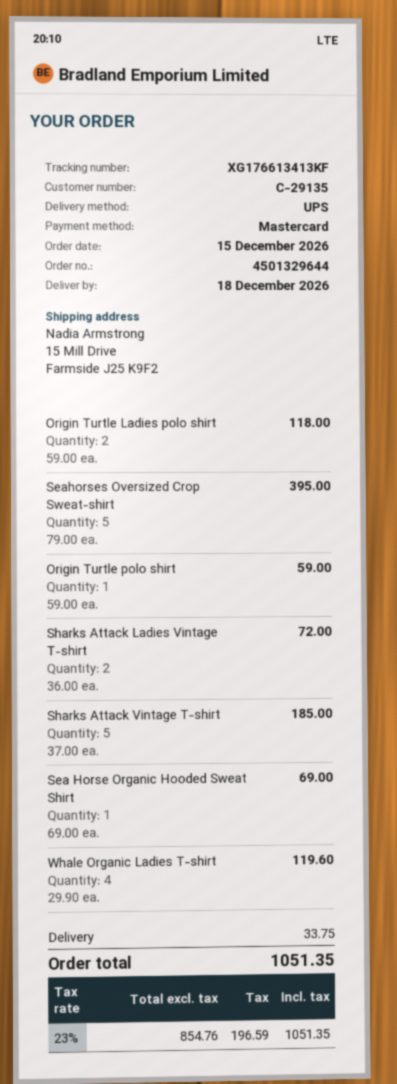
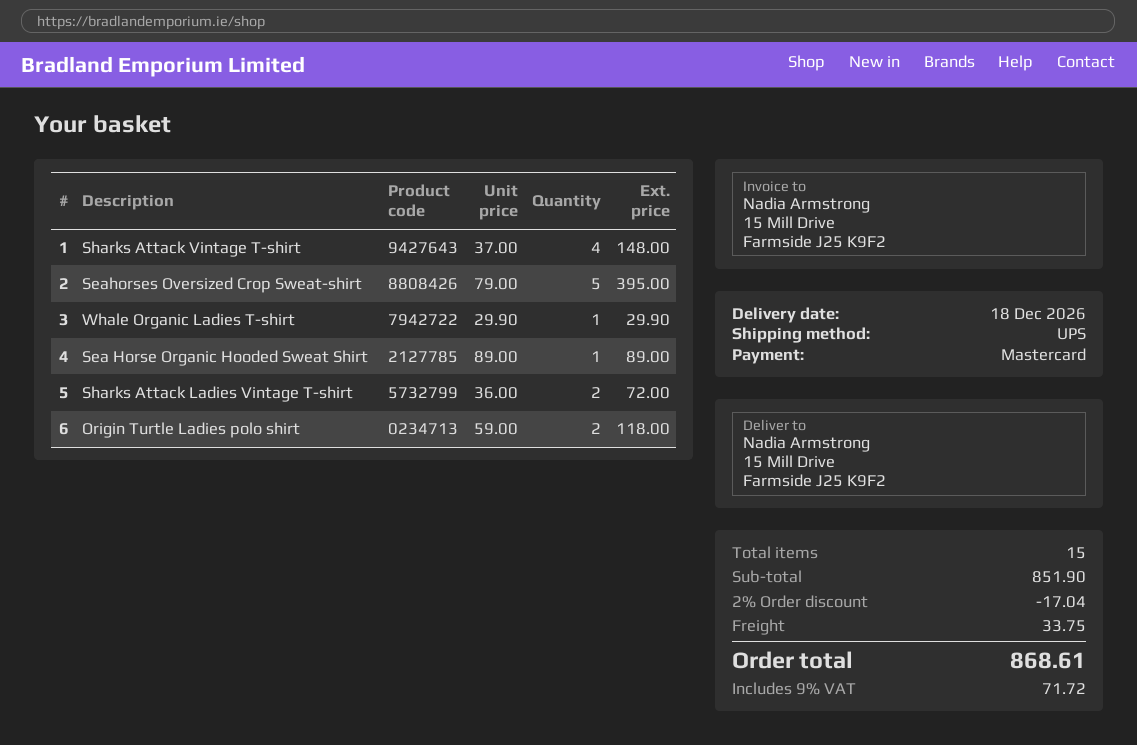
Origin Turtle polo shirt: 1 x 59.00 = 59.00 -> none
Sharks Attack Vintage T-shirt: 5 x 37.00 = 185.00 -> 4 x 37.00 = 148.00
Sea Horse Organic Hooded Sweat Shirt: 1 x 69.00 = 69.00 -> 1 x 89.00 = 89.00
Whale Organic Ladies T-shirt: 4 x 29.90 = 119.60 -> 1 x 29.90 = 29.90
discount: none -> 2% = 17.04
tax: 23% = 196.59 -> 9% = 71.72
total: 1051.35 -> 868.61

